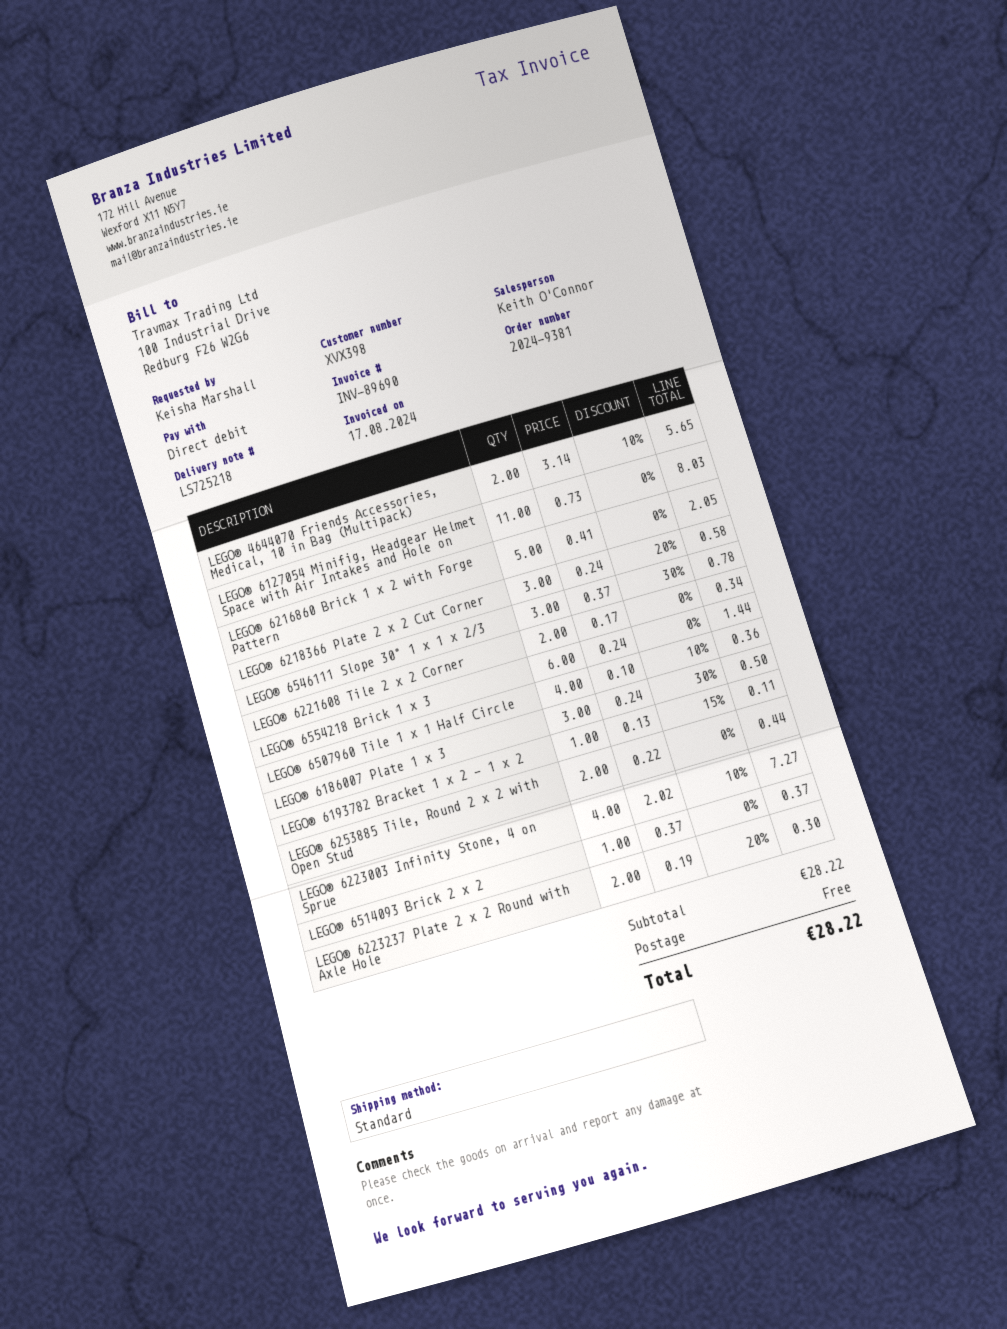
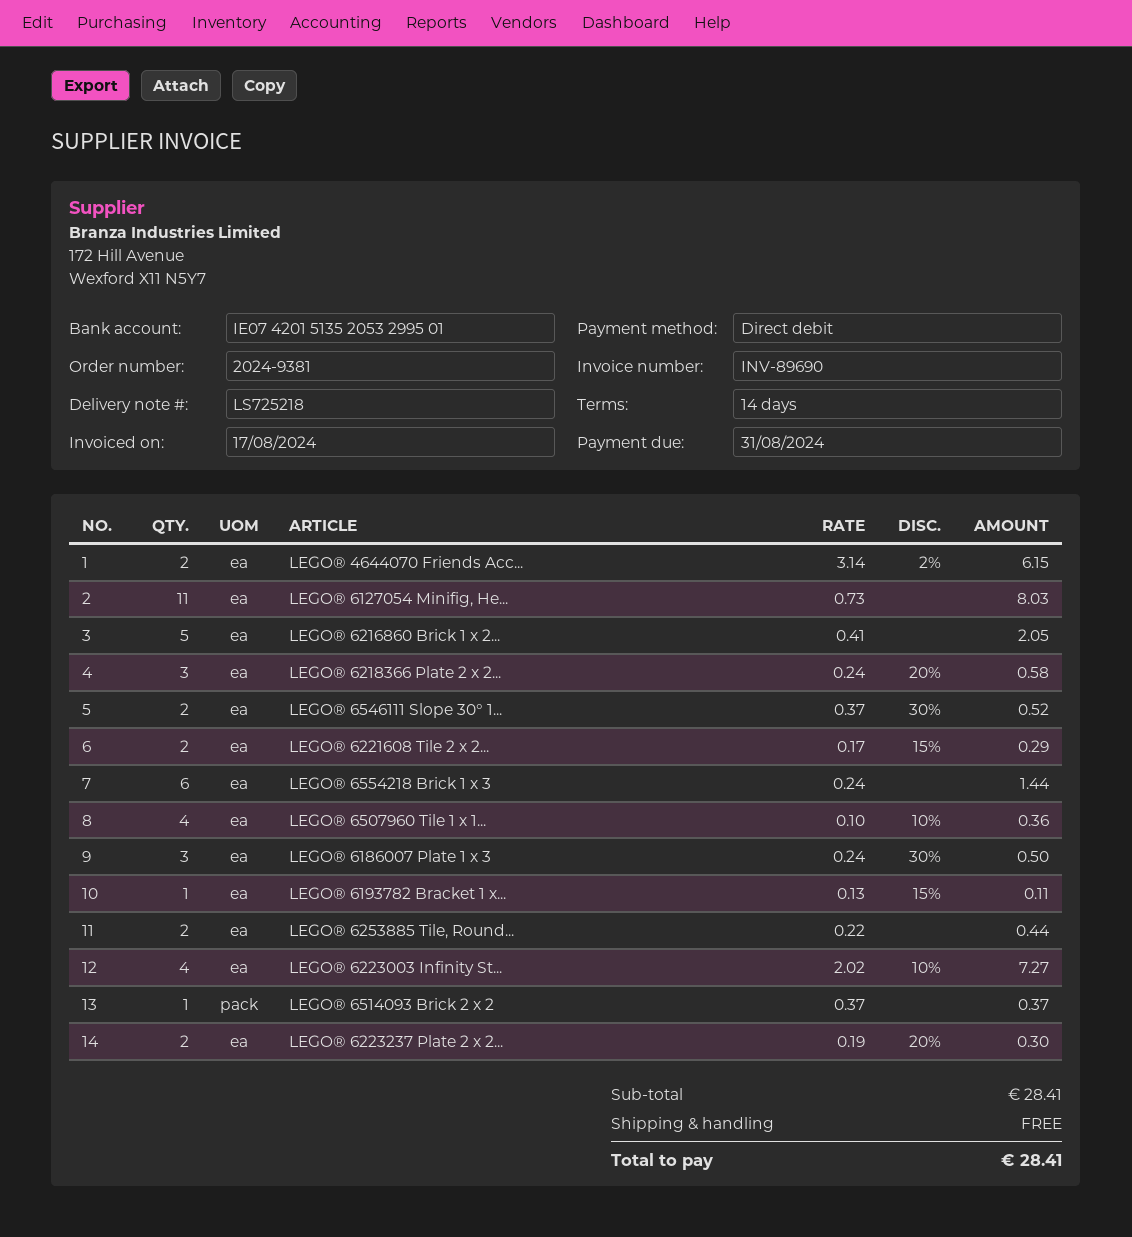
LEGO® 4644070 Friends Accessories, Medical, 10 in Bag (Multipack): 2 x 3.14 - 10% = 5.65 -> 2 x 3.14 - 2% = 6.15
LEGO® 6546111 Slope 30° 1 x 1 x 2/3: 3 x 0.37 - 30% = 0.78 -> 2 x 0.37 - 30% = 0.52
LEGO® 6221608 Tile 2 x 2 Corner: 2 x 0.17 = 0.34 -> 2 x 0.17 - 15% = 0.29
subtotal: 28.22 -> 28.41
total: 28.22 -> 28.41

